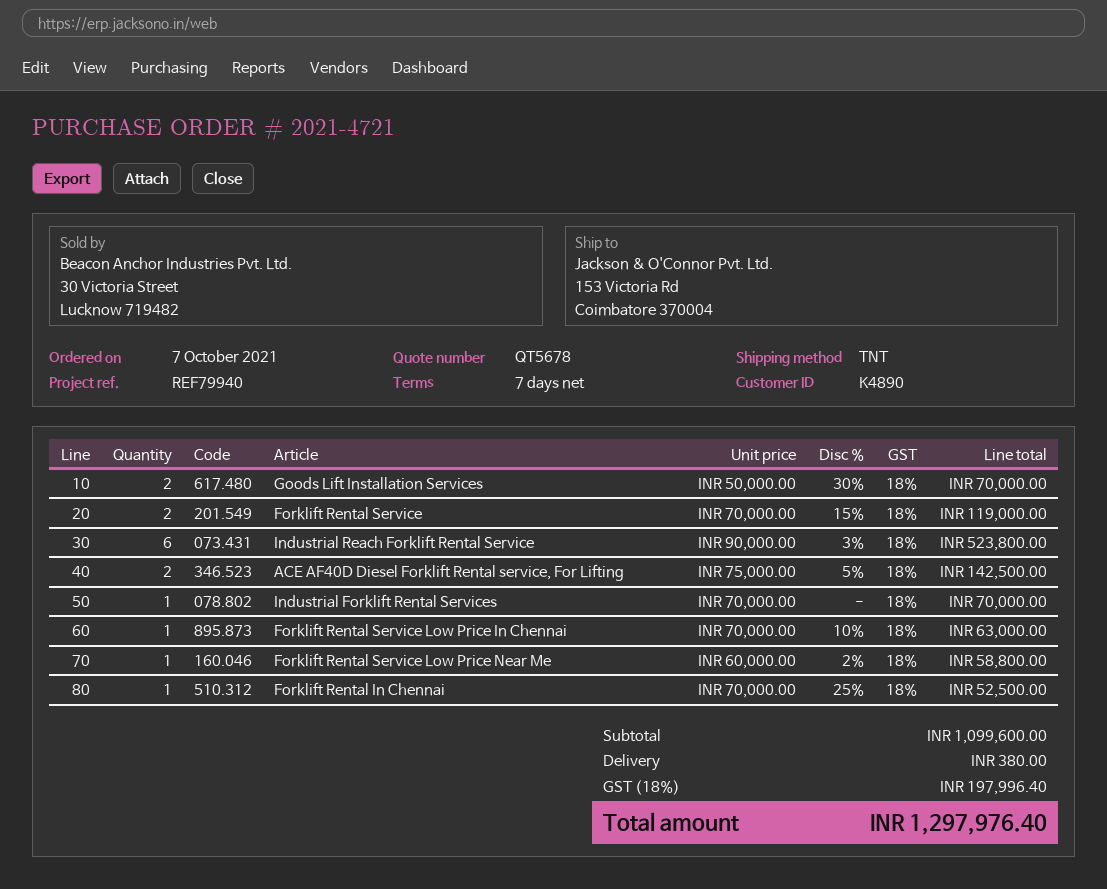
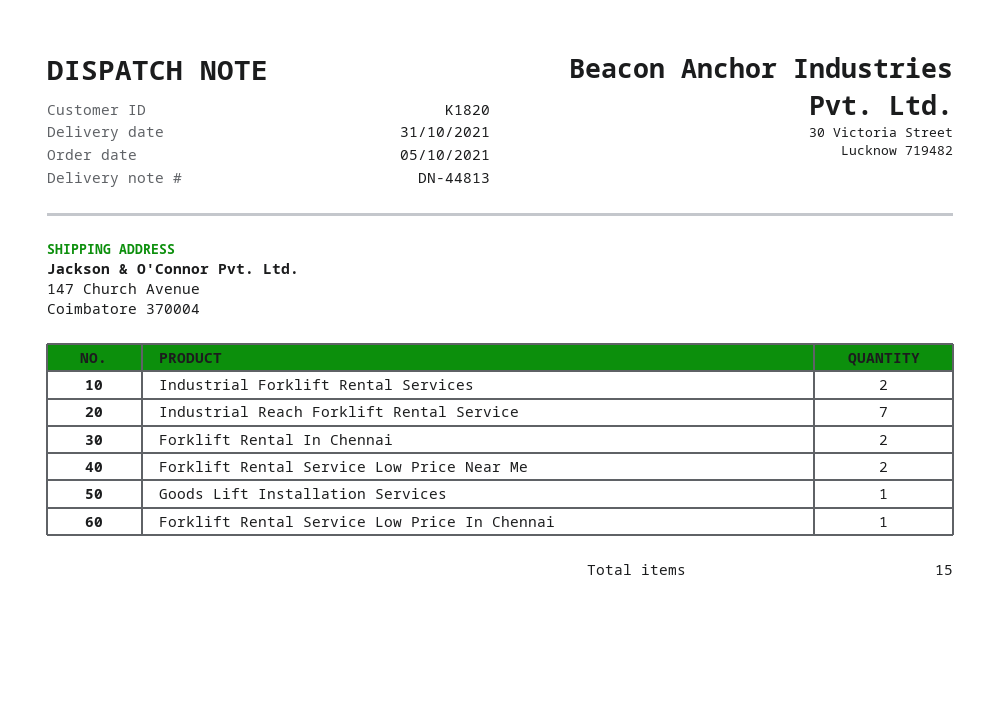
order date: 2021-10-07 -> 2021-10-05
customer number: K4890 -> K1820
ship to: 153 Victoria Rd, Coimbatore 370004 -> 147 Church Avenue, Coimbatore 370004
Goods Lift Installation Services: 2 -> 1
Forklift Rental Service: 2 -> none
Industrial Reach Forklift Rental Service: 6 -> 7
ACE AF40D Diesel Forklift Rental service, For Lifting: 2 -> none
Industrial Forklift Rental Services: 1 -> 2
Forklift Rental Service Low Price Near Me: 1 -> 2
Forklift Rental In Chennai: 1 -> 2

